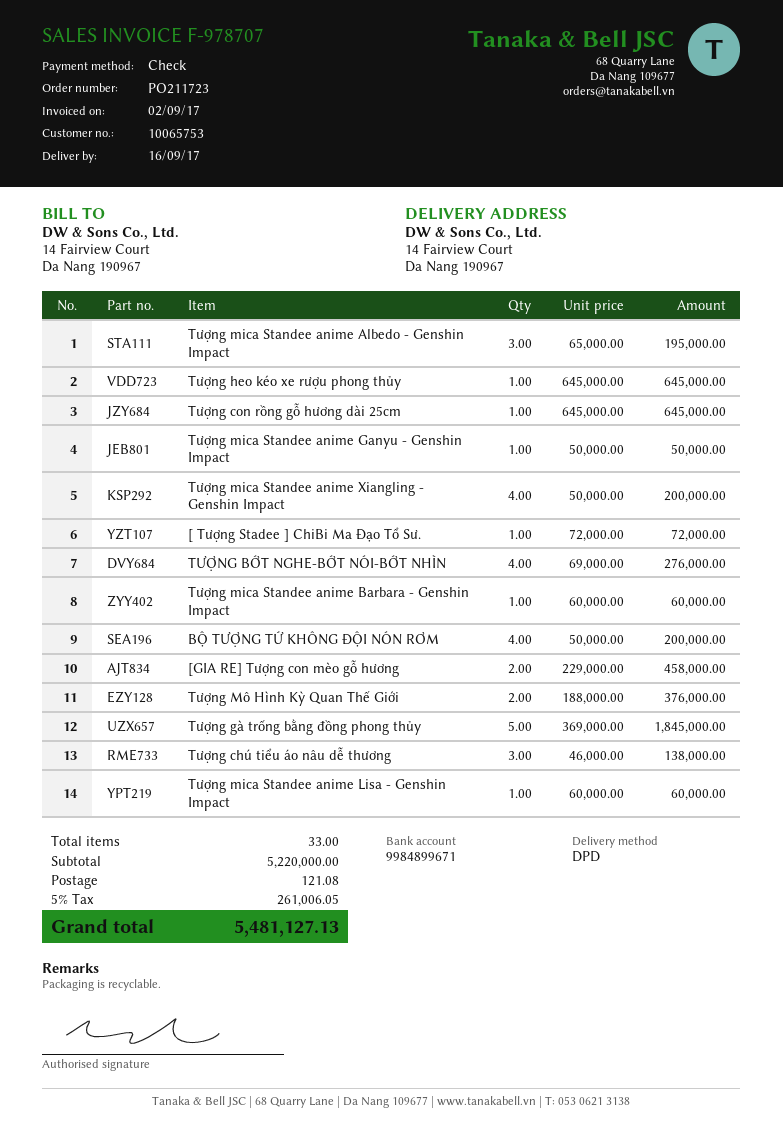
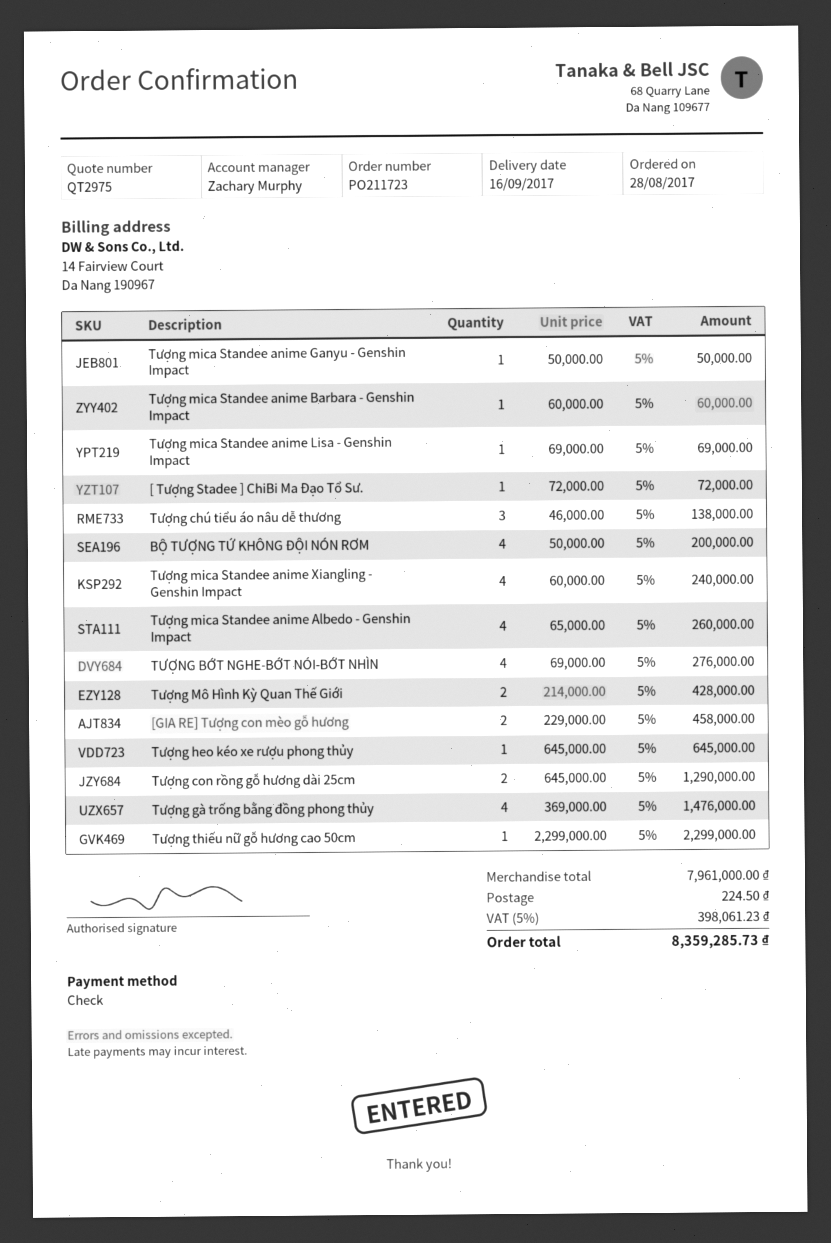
Tượng mica Standee anime Albedo - Genshin Impact: 3 x 65000.00 = 195000.00 -> 4 x 65000.00 = 260000.00
Tượng con rồng gỗ hương dài 25cm: 1 x 645000.00 = 645000.00 -> 2 x 645000.00 = 1290000.00
Tượng mica Standee anime Xiangling - Genshin Impact: 4 x 50000.00 = 200000.00 -> 4 x 60000.00 = 240000.00
Tượng Mô Hình Kỳ Quan Thế Giới: 2 x 188000.00 = 376000.00 -> 2 x 214000.00 = 428000.00
Tượng gà trống bằng đồng phong thủy: 5 x 369000.00 = 1845000.00 -> 4 x 369000.00 = 1476000.00
Tượng mica Standee anime Lisa - Genshin Impact: 1 x 60000.00 = 60000.00 -> 1 x 69000.00 = 69000.00
Tượng thiếu nữ gỗ hương cao 50cm: none -> 1 x 2299000.00 = 2299000.00
subtotal: 5220000.00 -> 7961000.00
shipping: 121.08 -> 224.50
tax: 5% = 261006.05 -> 5% = 398061.23
total: 5481127.13 -> 8359285.73

